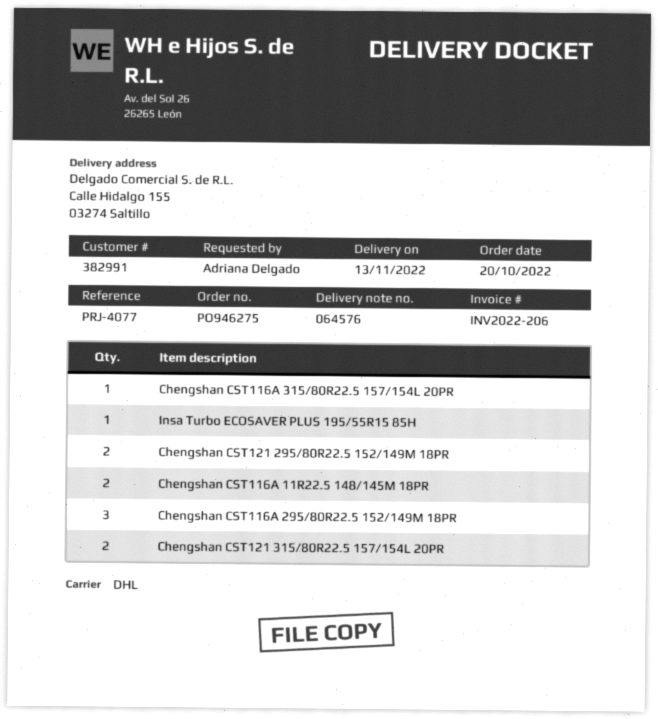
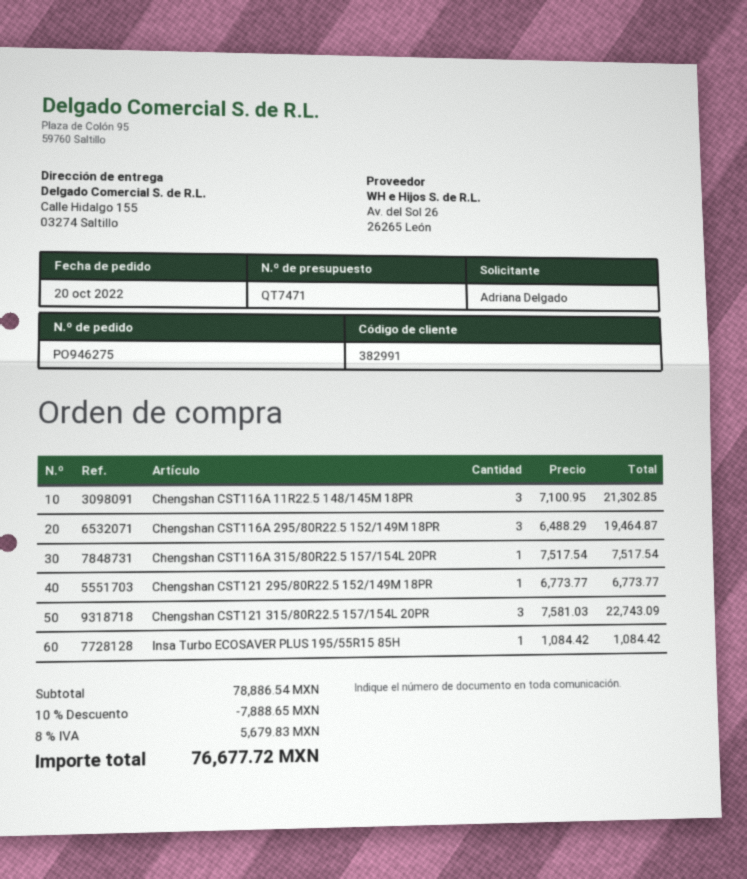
Chengshan CST121 295/80R22.5 152/149M 18PR: 2 -> 1
Chengshan CST116A 11R22.5 148/145M 18PR: 2 -> 3
Chengshan CST121 315/80R22.5 157/154L 20PR: 2 -> 3

